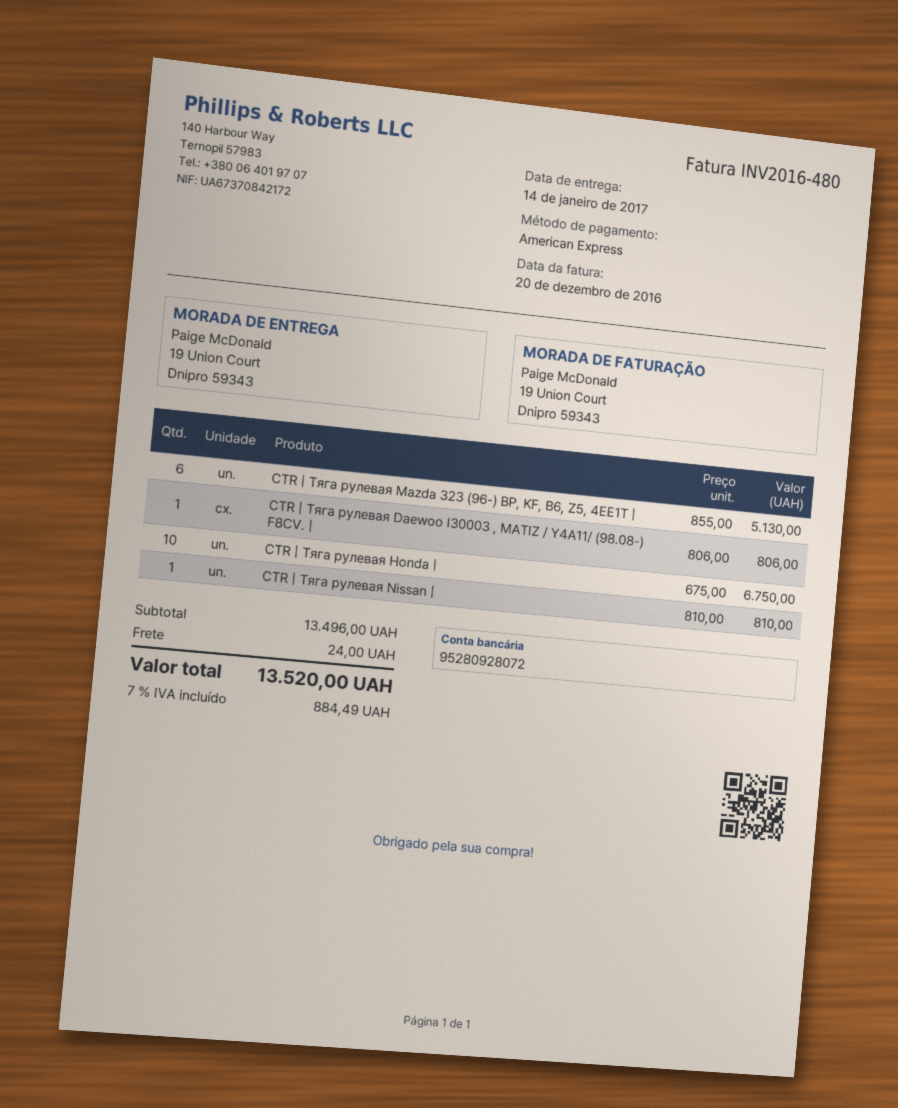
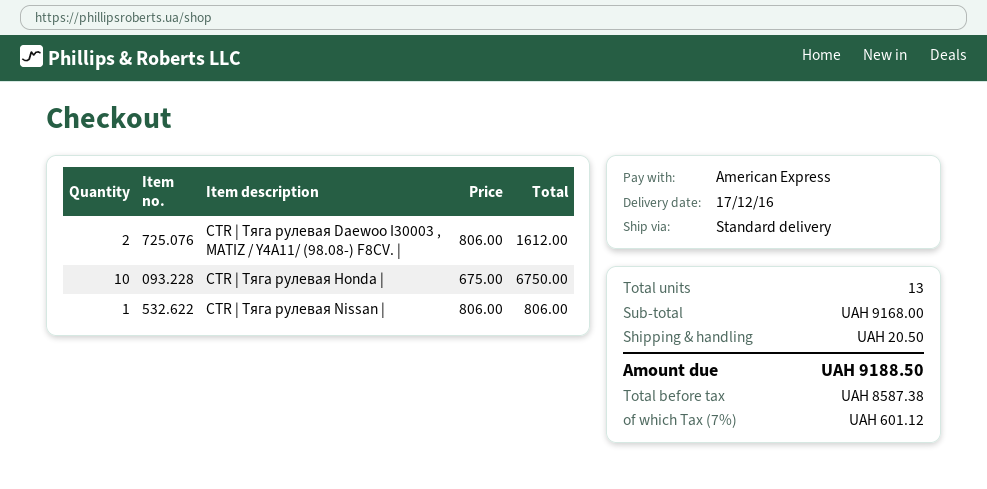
delivery date: 2017-01-14 -> 2016-12-17
CTR | Тяга рулевая Mazda 323 (96-) BP, KF, B6, Z5, 4EE1T |: 6 x 855.00 = 5130.00 -> none
CTR | Тяга рулевая Daewoo I30003 , MATIZ / Y4A11/ (98.08-) F8CV. |: 1 x 806.00 = 806.00 -> 2 x 806.00 = 1612.00
CTR | Тяга рулевая Nissan |: 1 x 810.00 = 810.00 -> 1 x 806.00 = 806.00
subtotal: 13496.00 -> 9168.00
shipping: 24.00 -> 20.50
tax: 7% = 884.49 -> 7% = 601.12
total: 13520.00 -> 9188.50

